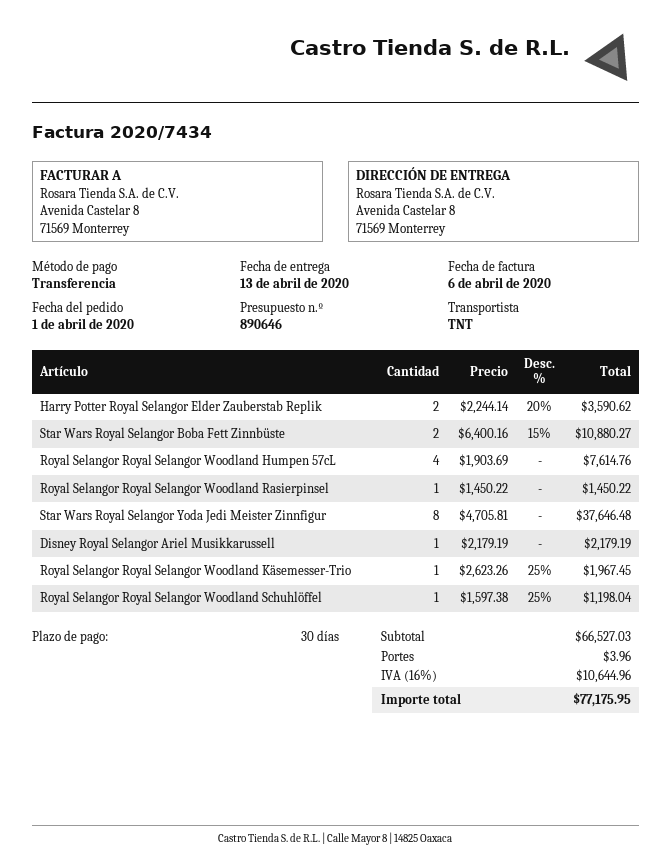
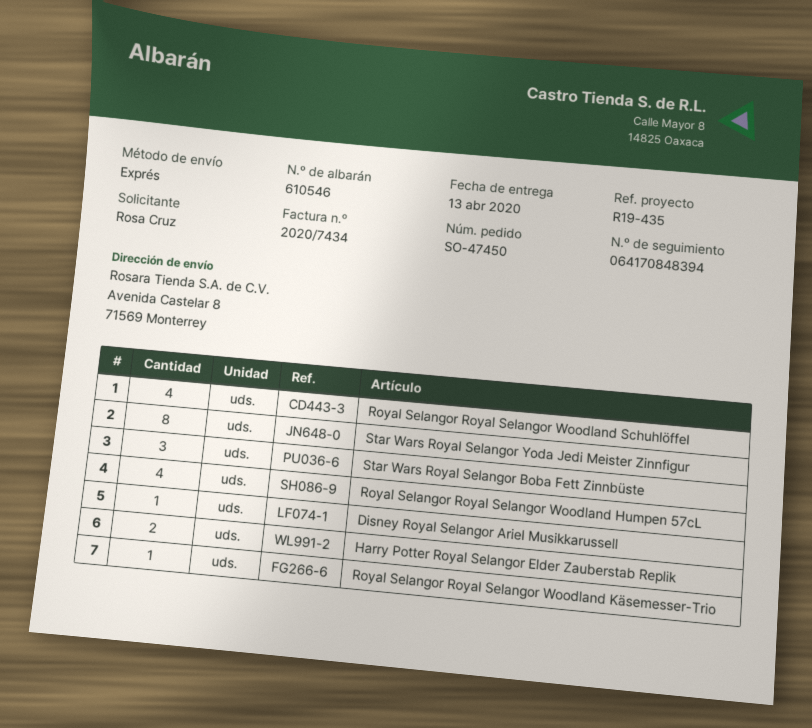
shipping method: TNT -> express
Star Wars Royal Selangor Boba Fett Zinnbüste: 2 -> 3
Royal Selangor Royal Selangor Woodland Rasierpinsel: 1 -> none
Royal Selangor Royal Selangor Woodland Schuhlöffel: 1 -> 4

